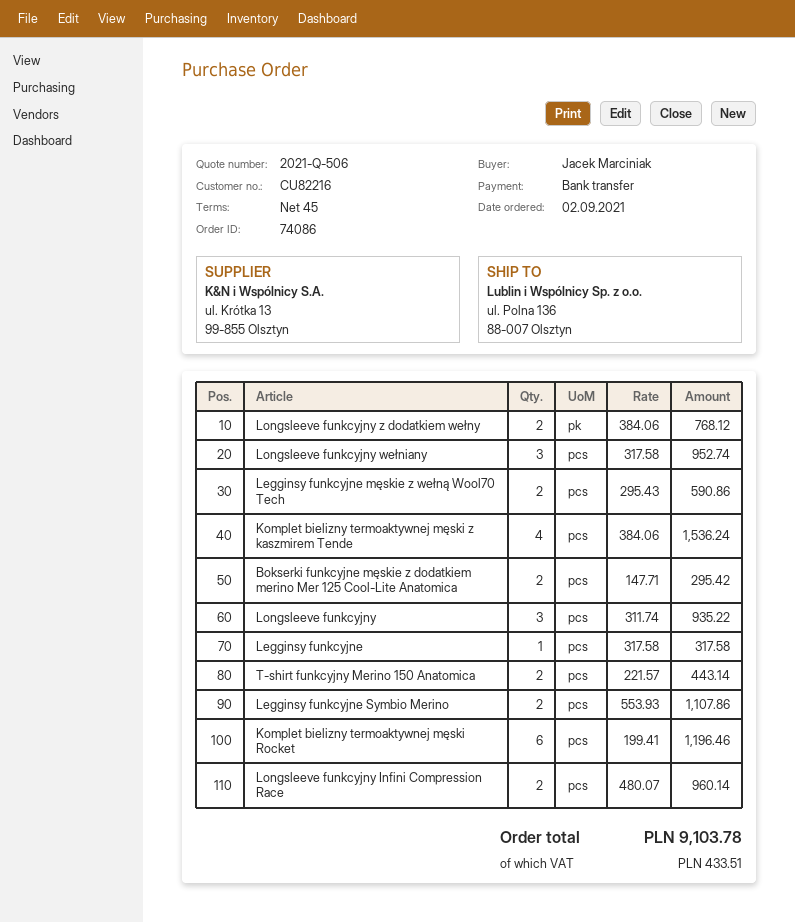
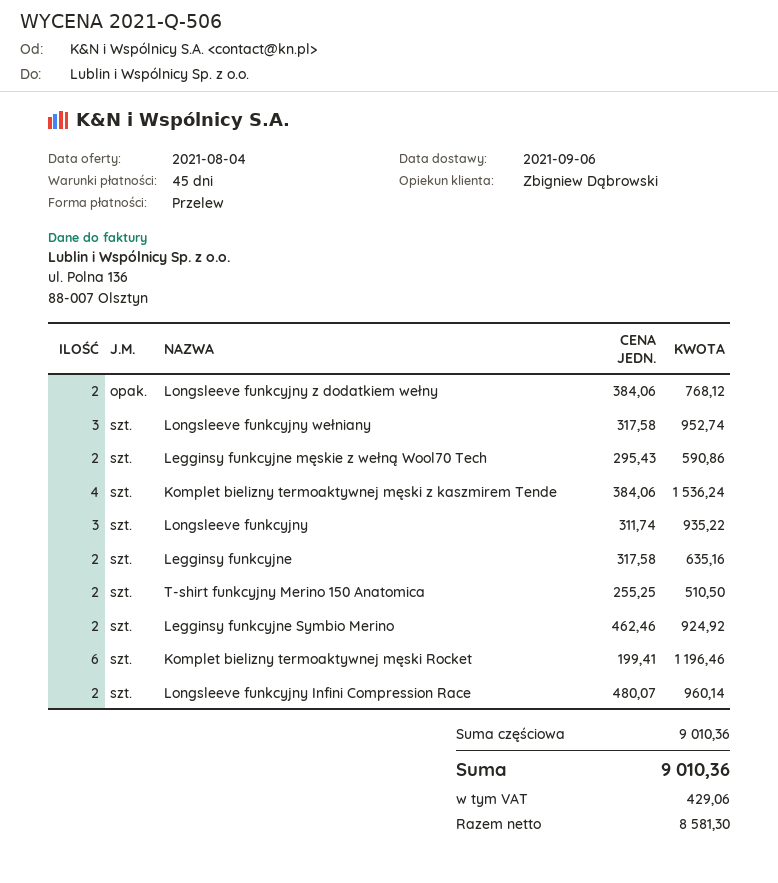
Bokserki funkcyjne męskie z dodatkiem merino Mer 125 Cool-Lite Anatomica: 2 x 147.71 = 295.42 -> none
Legginsy funkcyjne: 1 x 317.58 = 317.58 -> 2 x 317.58 = 635.16
T-shirt funkcyjny Merino 150 Anatomica: 2 x 221.57 = 443.14 -> 2 x 255.25 = 510.50
Legginsy funkcyjne Symbio Merino: 2 x 553.93 = 1107.86 -> 2 x 462.46 = 924.92
tax: 433.51 -> 429.06
total: 9103.78 -> 9010.36

